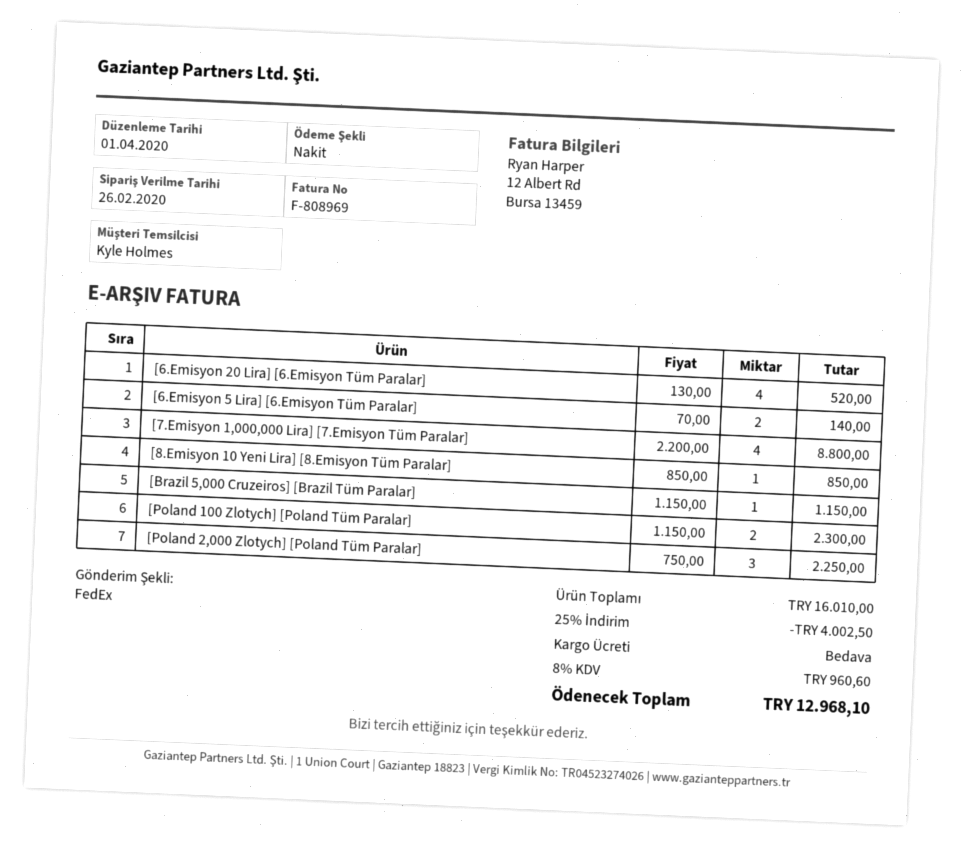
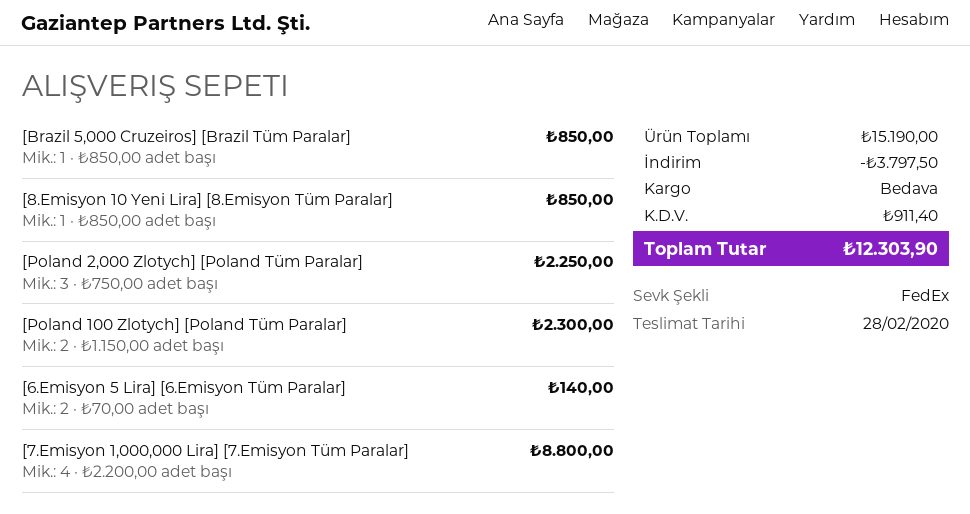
[6.Emisyon 20 Lira] [6.Emisyon Tüm Paralar]: 4 x 130.00 = 520.00 -> none
[Brazil 5,000 Cruzeiros] [Brazil Tüm Paralar]: 1 x 1150.00 = 1150.00 -> 1 x 850.00 = 850.00
subtotal: 16010.00 -> 15190.00
discount: 4002.50 -> 3797.50
tax: 960.60 -> 911.40
total: 12968.10 -> 12303.90

